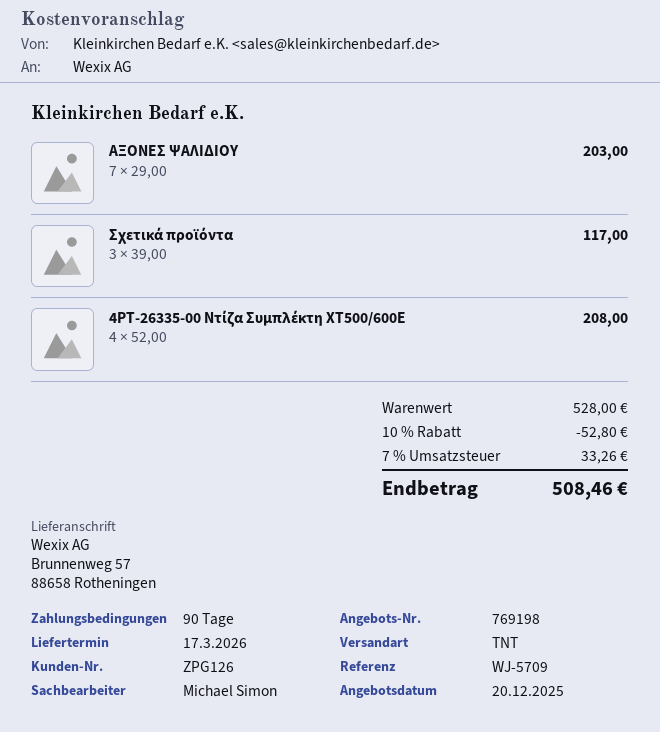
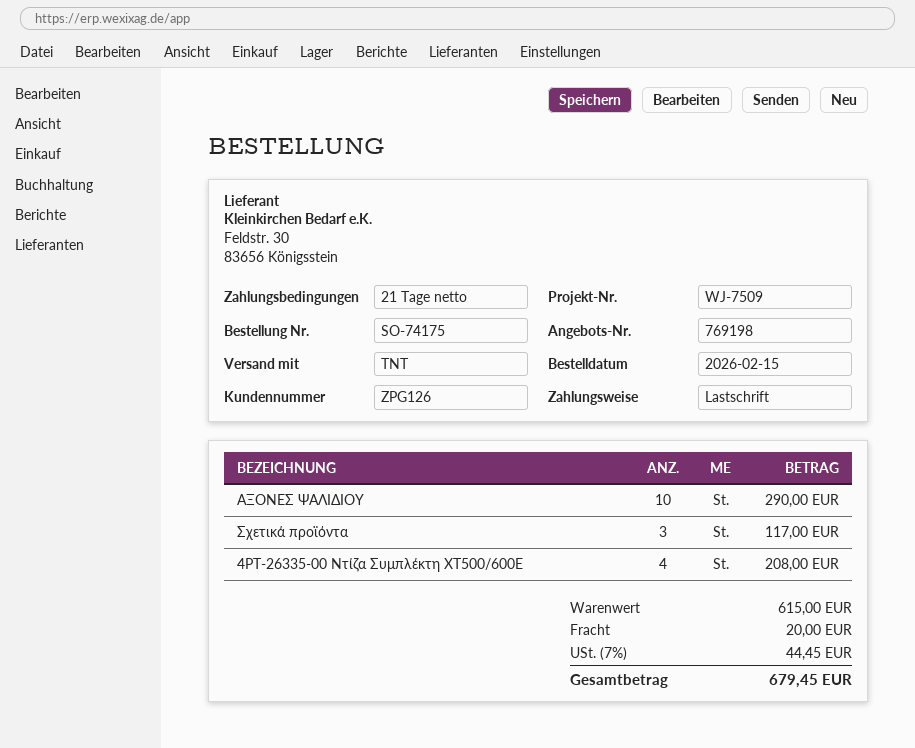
payment terms: 90 days -> 21 days
reference: WJ-5709 -> WJ-7509
ΑΞΟΝΕΣ ΨΑΛΙΔΙΟΥ: 7 for 203.00 -> 10 for 290.00
subtotal: 528.00 -> 615.00
discount: 10% = 52.80 -> none
shipping: none -> 20.00
tax: 7% = 33.26 -> 7% = 44.45
total: 508.46 -> 679.45

